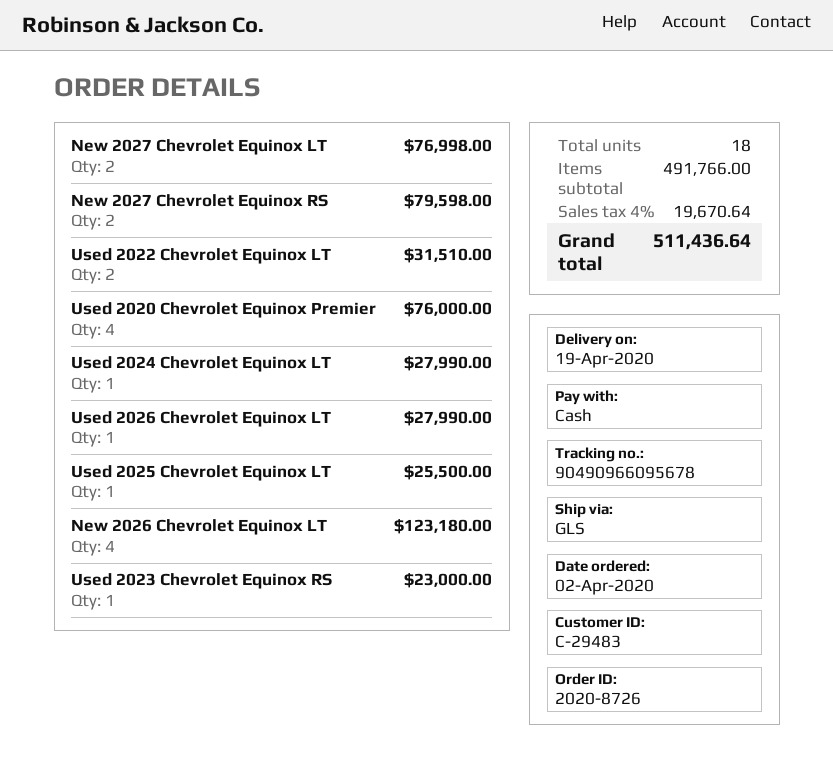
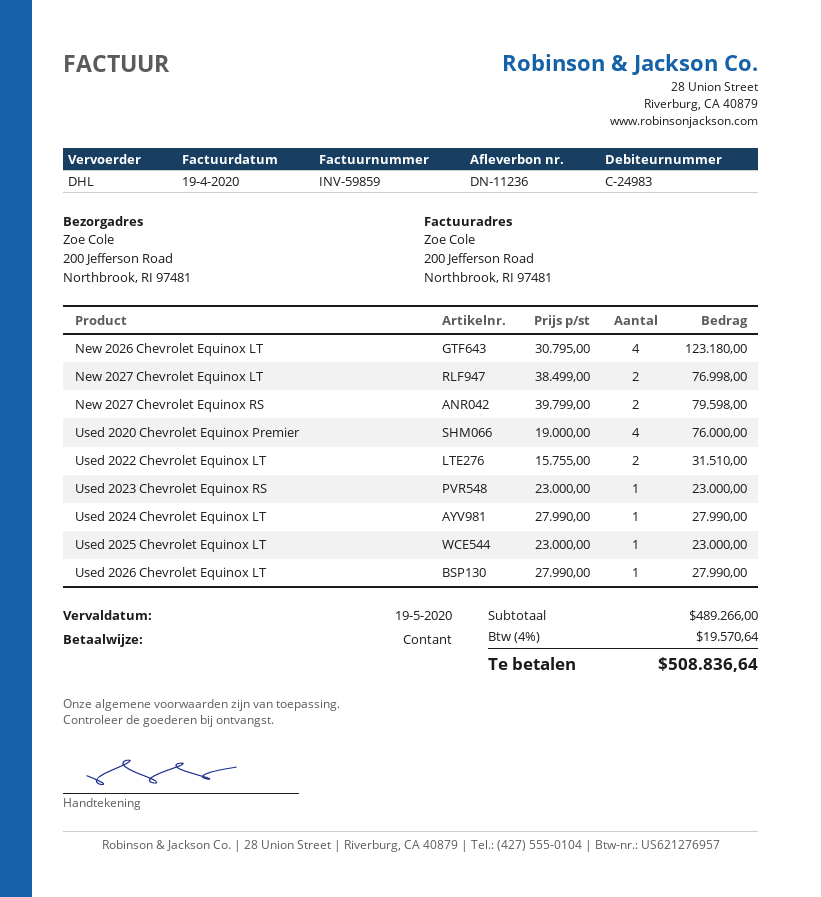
customer number: C-29483 -> C-24983
shipping method: GLS -> DHL
Used 2025 Chevrolet Equinox LT: 1 for 25500.00 -> 1 for 23000.00
subtotal: 491766.00 -> 489266.00
tax: 4% = 19670.64 -> 4% = 19570.64
total: 511436.64 -> 508836.64

